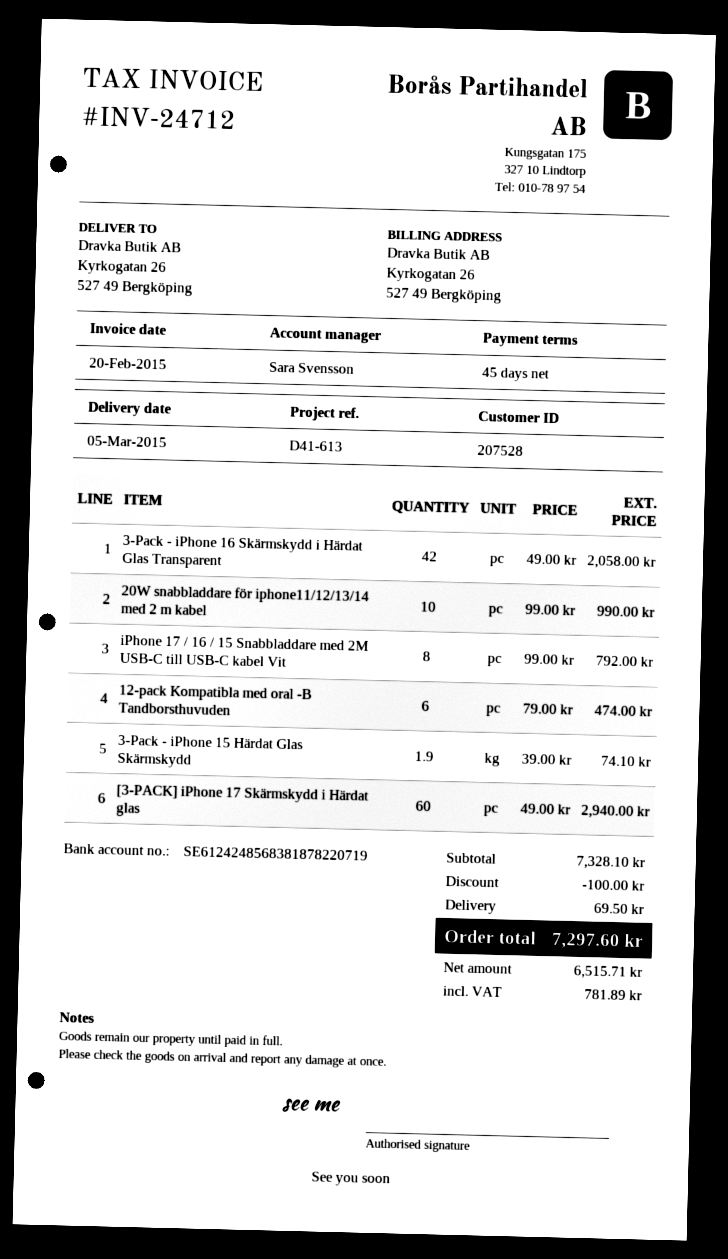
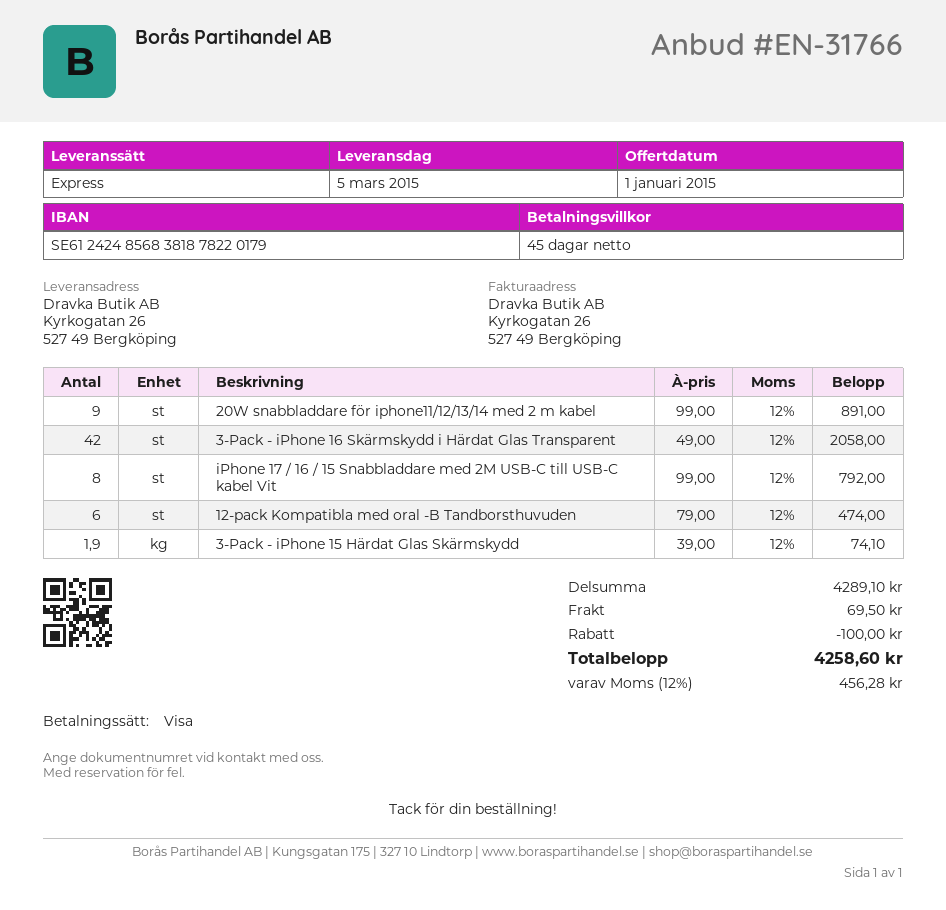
bank account: SE6124248568381878220719 -> SE6124248568381878220179
20W snabbladdare för iphone11/12/13/14 med 2 m kabel: 10 x 99.00 = 990.00 -> 9 x 99.00 = 891.00
[3-PACK] iPhone 17 Skärmskydd i Härdat glas: 60 x 49.00 = 2940.00 -> none
subtotal: 7328.10 -> 4289.10
tax: 781.89 -> 456.28
total: 7297.60 -> 4258.60

